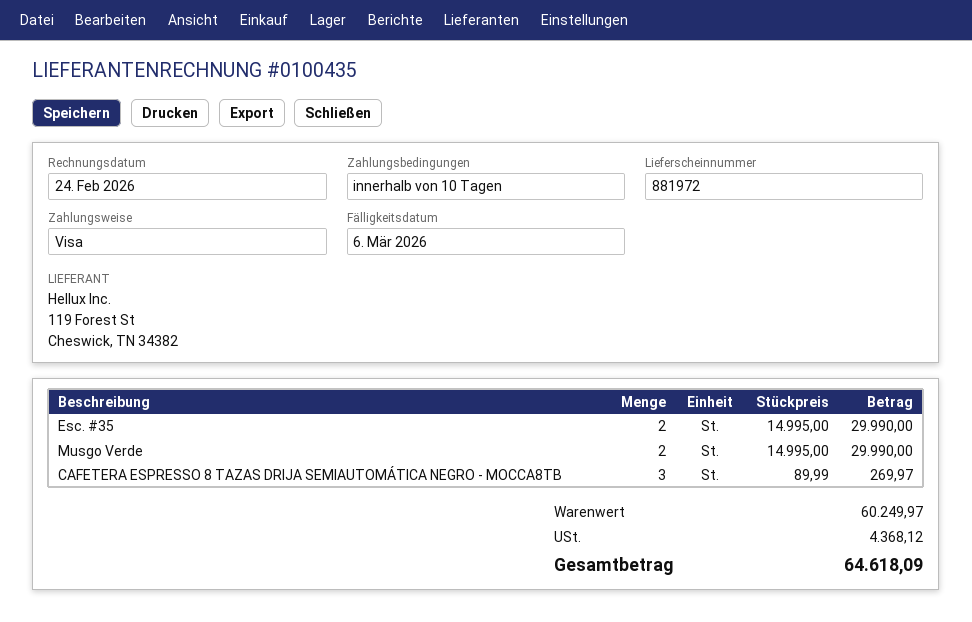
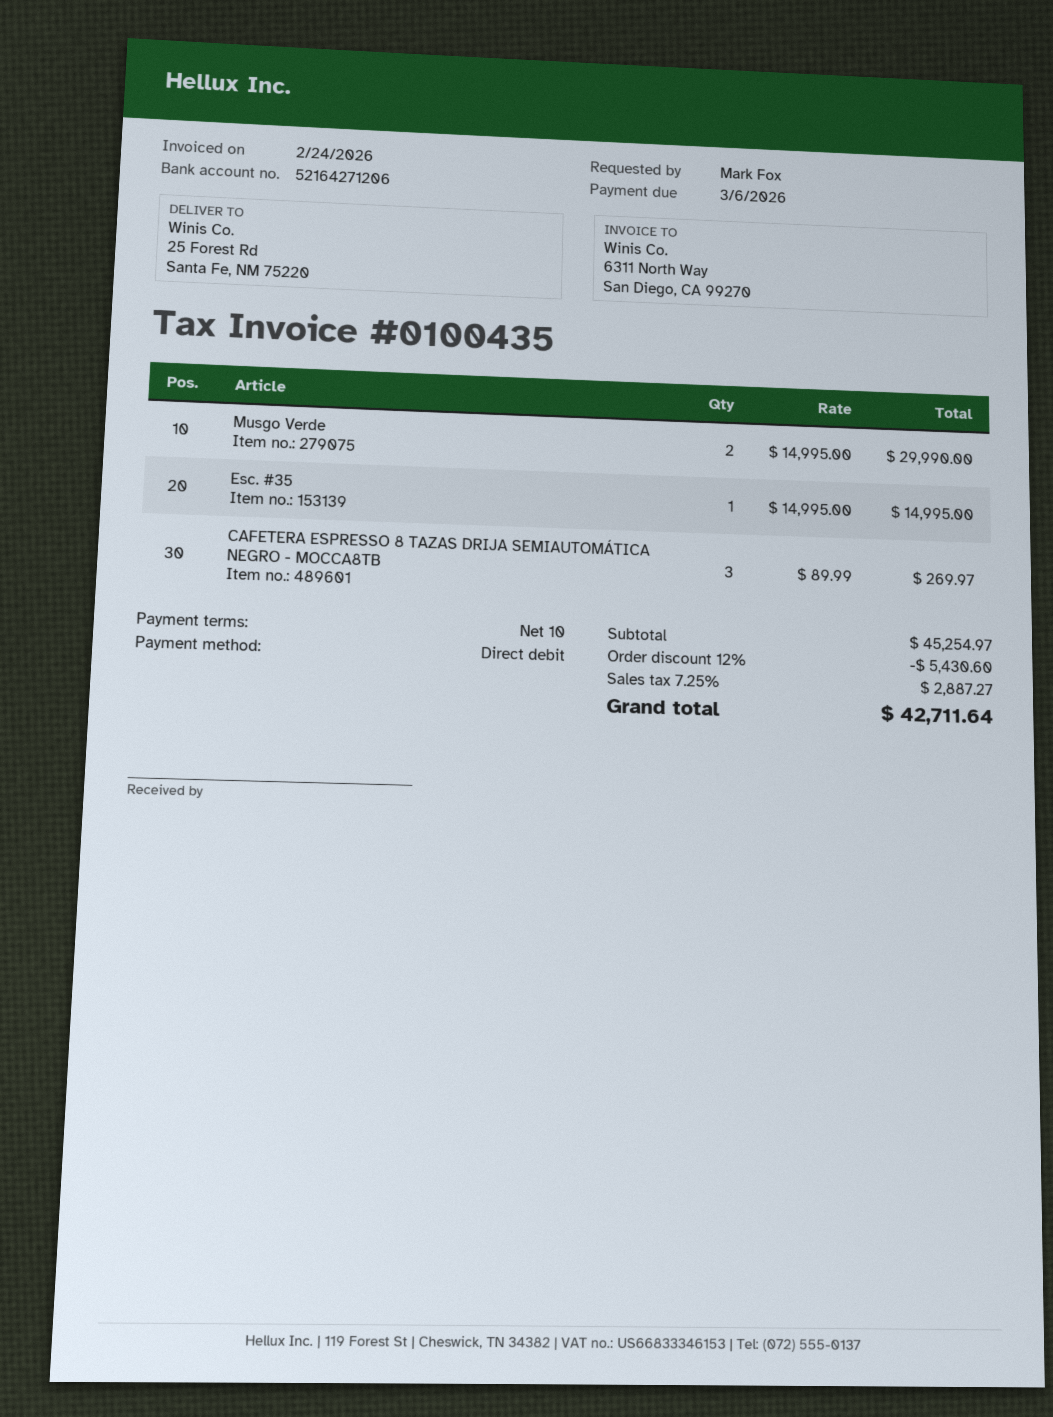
payment method: Visa -> direct debit
Esc. #35: 2 x 14995.00 = 29990.00 -> 1 x 14995.00 = 14995.00
subtotal: 60249.97 -> 45254.97
discount: none -> 12% = 5430.60
tax: 4368.12 -> 2887.27
total: 64618.09 -> 42711.64

